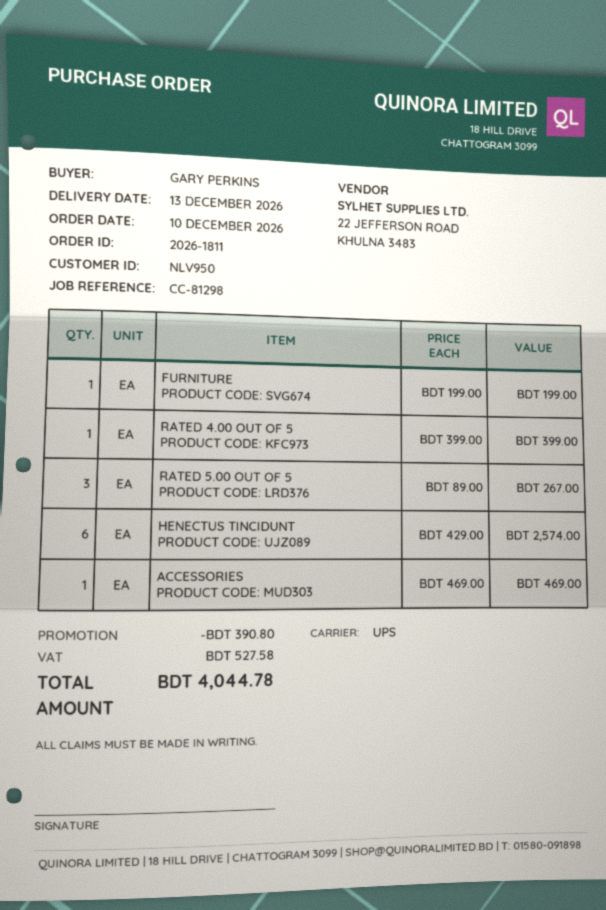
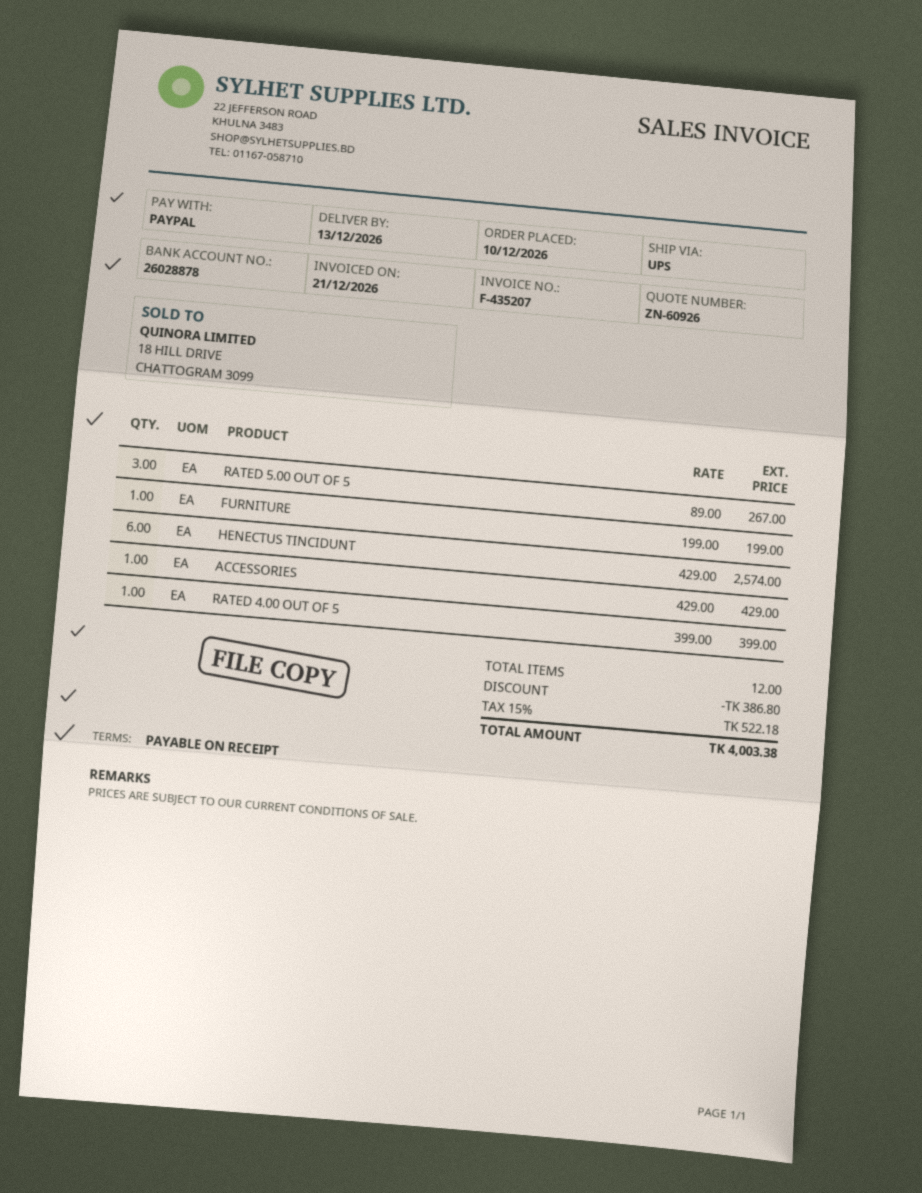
ACCESSORIES: 1 x 469.00 = 469.00 -> 1 x 429.00 = 429.00
discount: 390.80 -> 386.80
tax: 527.58 -> 522.18
total: 4044.78 -> 4003.38

